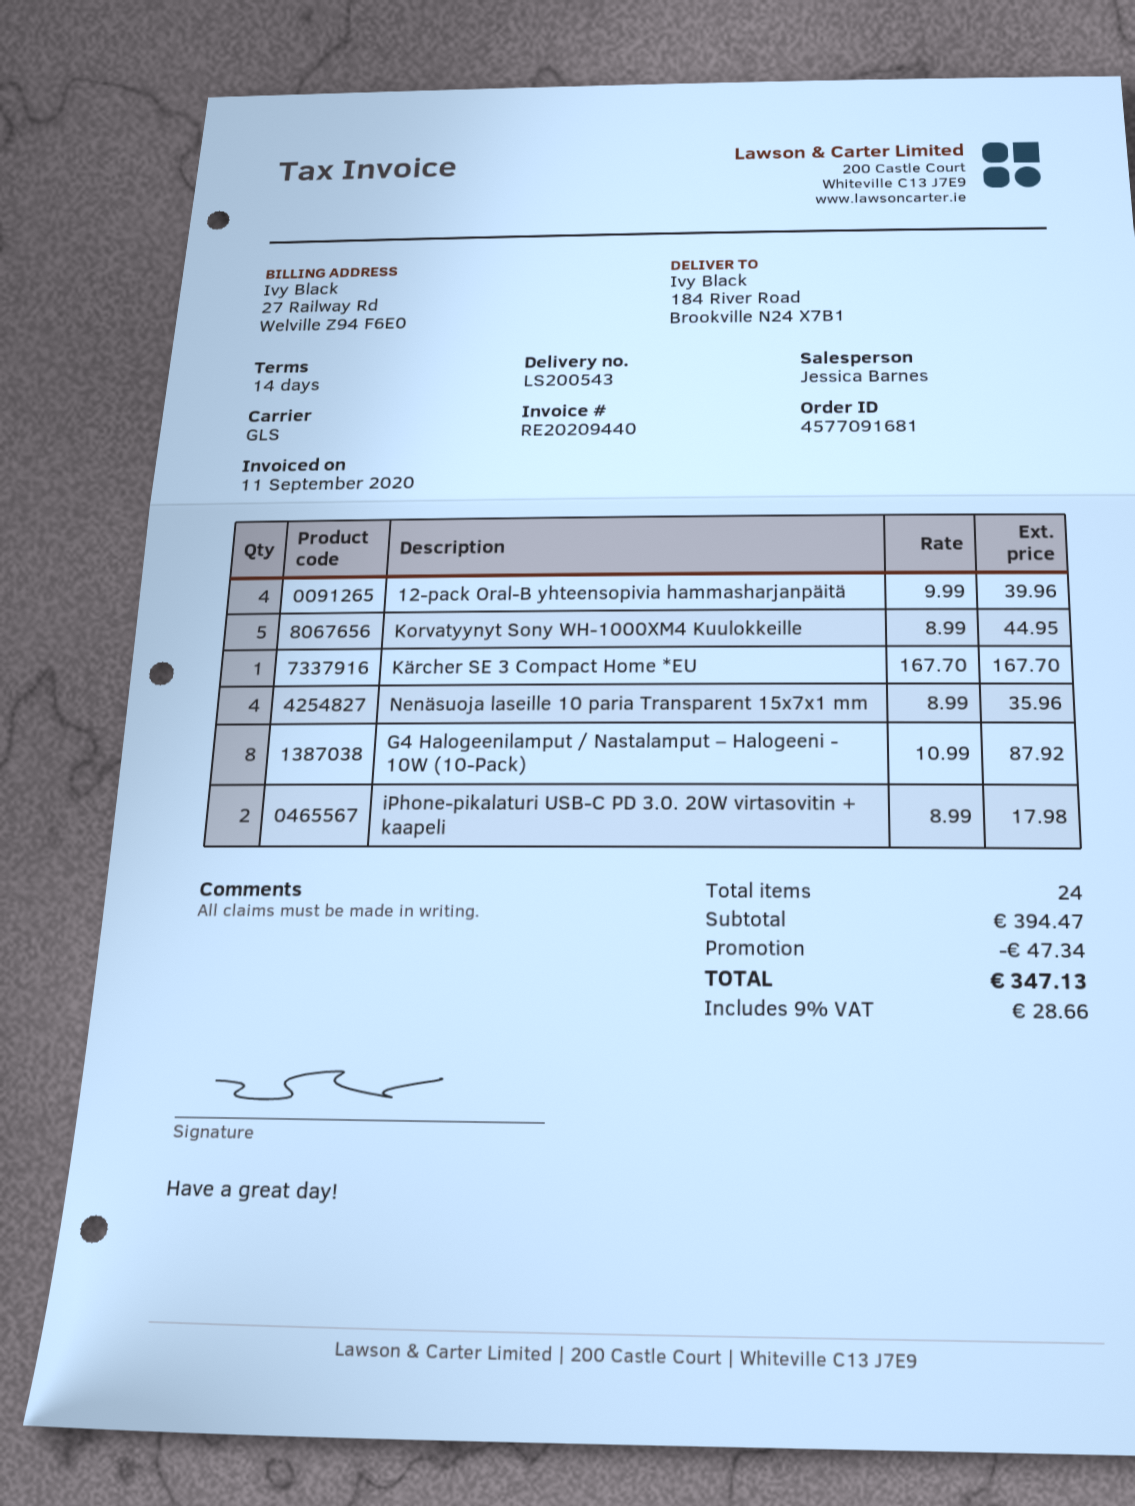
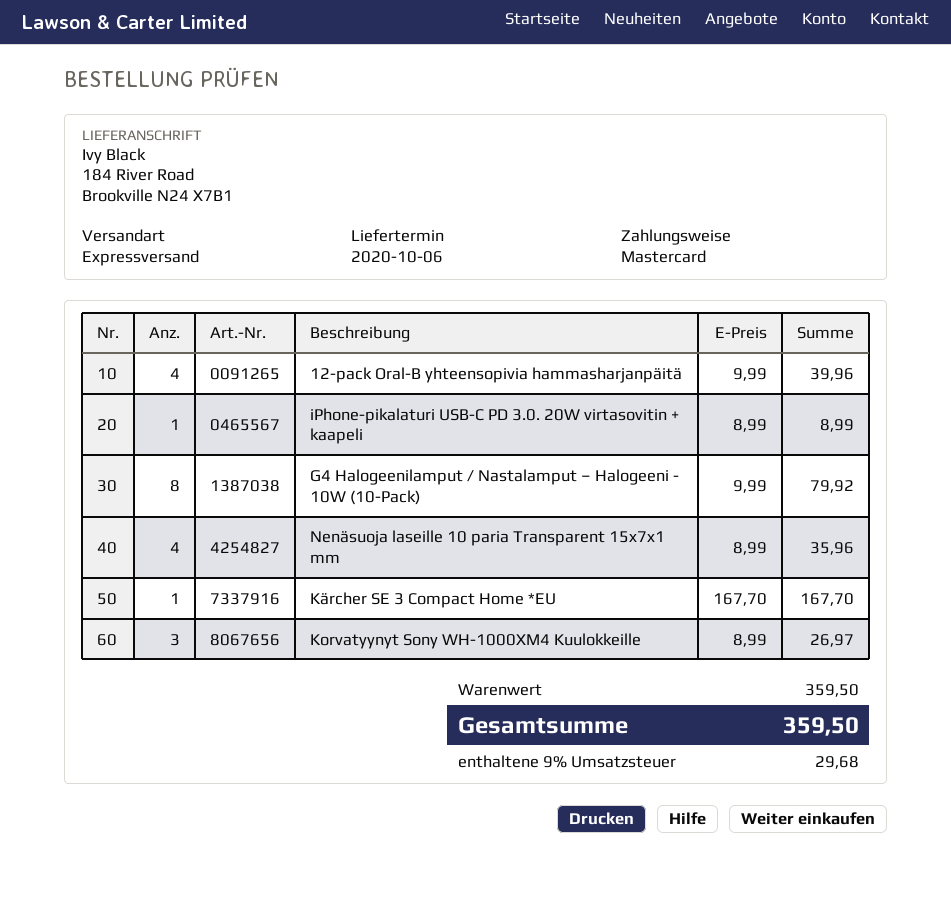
shipping method: GLS -> express
Korvatyynyt Sony WH-1000XM4 Kuulokkeille: 5 x 8.99 = 44.95 -> 3 x 8.99 = 26.97
G4 Halogeenilamput / Nastalamput – Halogeeni - 10W (10-Pack): 8 x 10.99 = 87.92 -> 8 x 9.99 = 79.92
iPhone-pikalaturi USB-C PD 3.0. 20W virtasovitin + kaapeli: 2 x 8.99 = 17.98 -> 1 x 8.99 = 8.99
subtotal: 394.47 -> 359.50
discount: 47.34 -> none
tax: 9% = 28.66 -> 9% = 29.68
total: 347.13 -> 359.50

